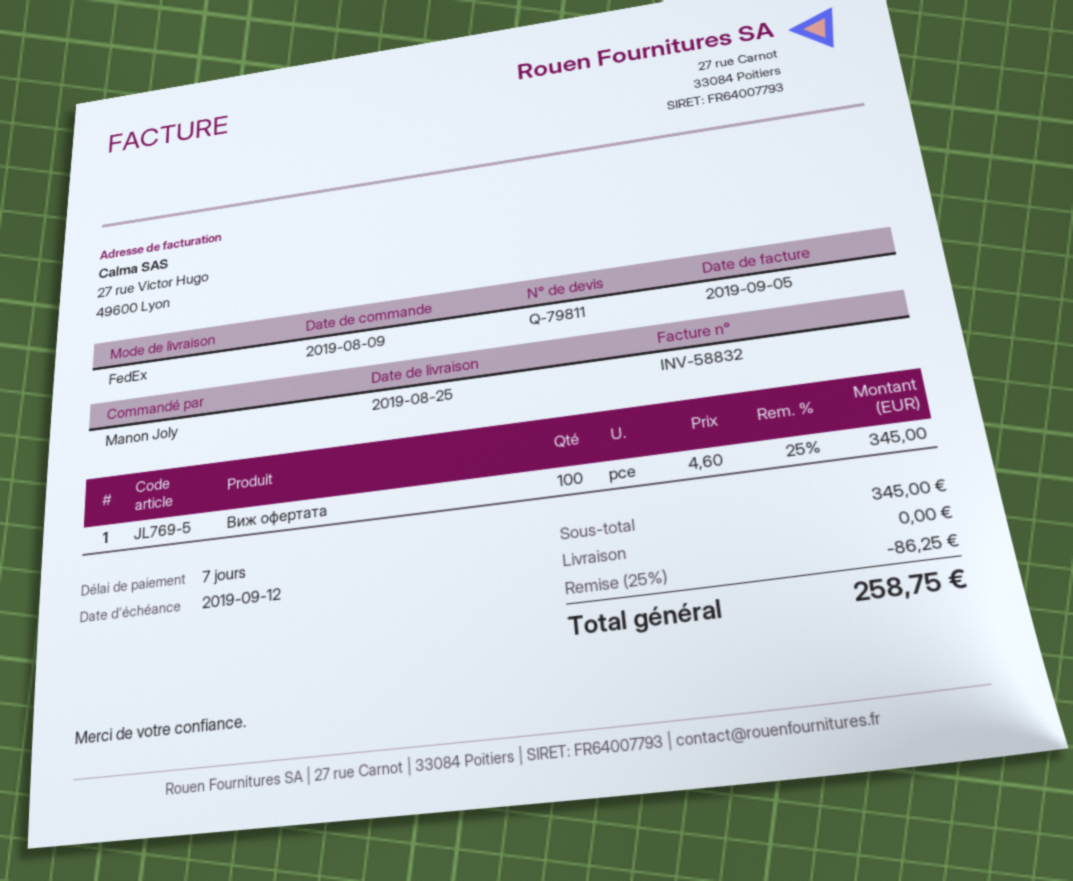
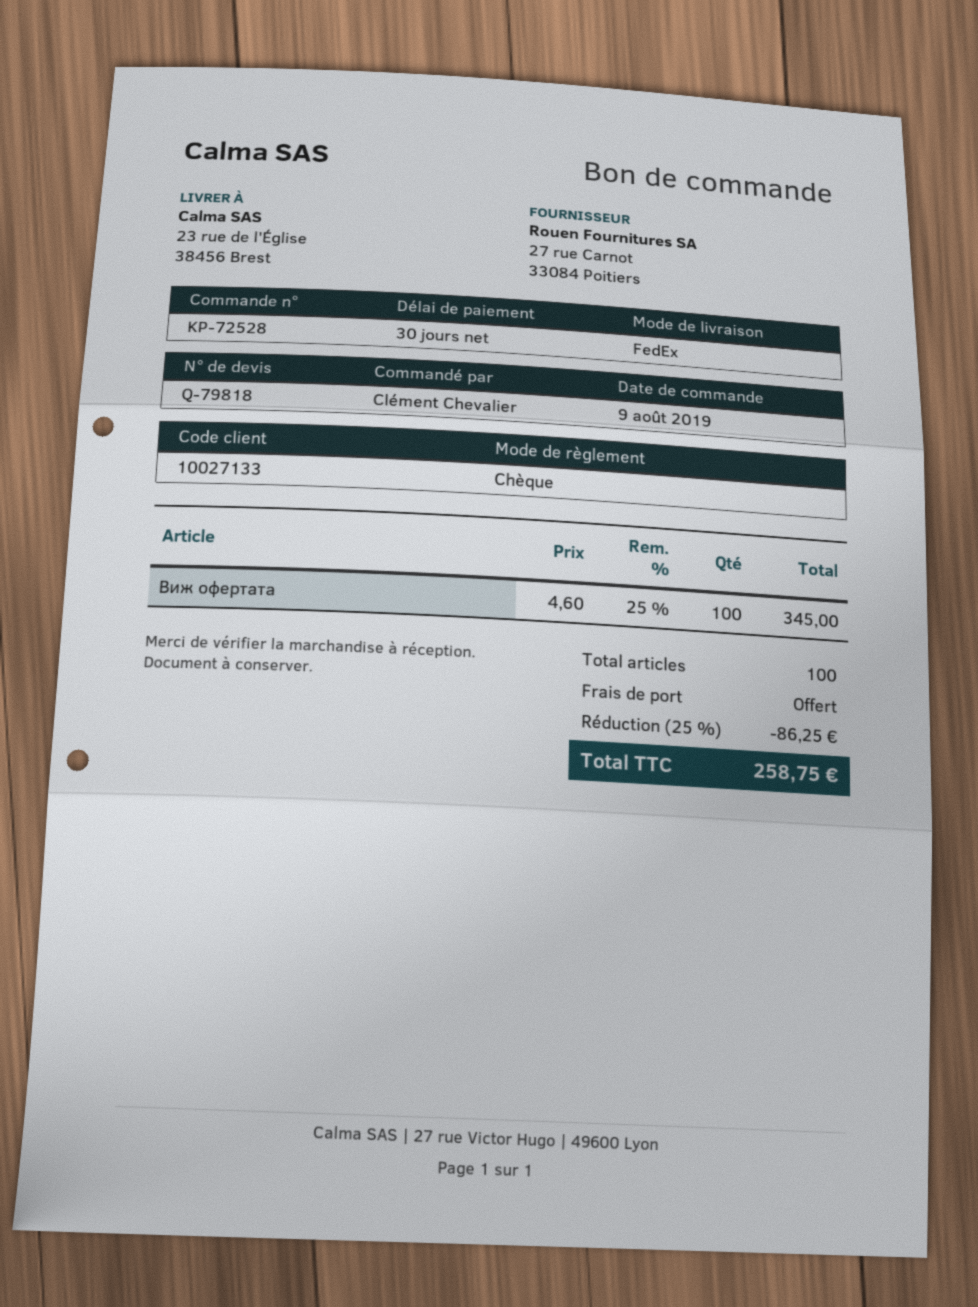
quote number: Q-79811 -> Q-79818
payment terms: 7 days -> 30 days
ordered by: Manon Joly -> Clément Chevalier

